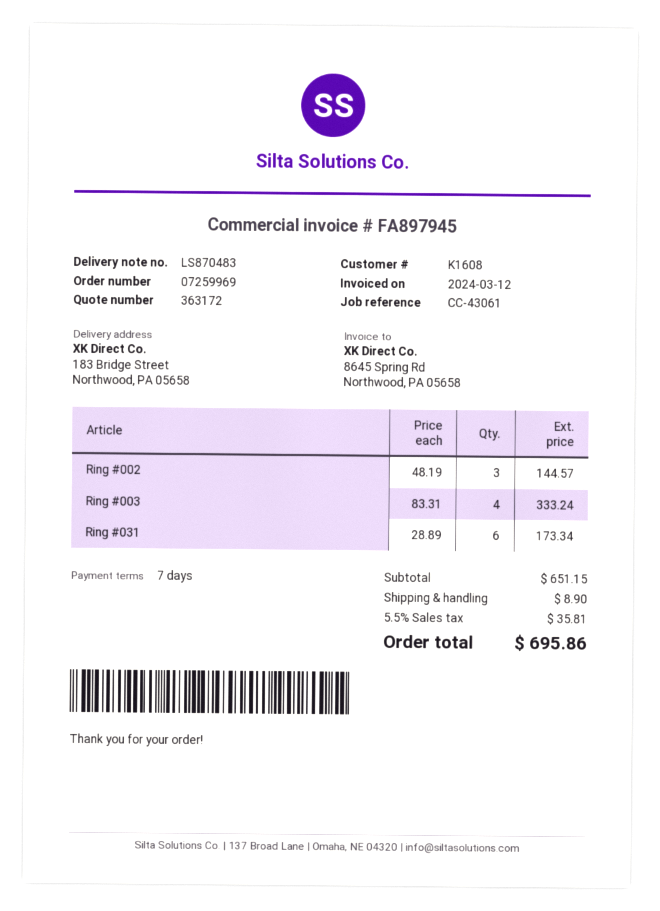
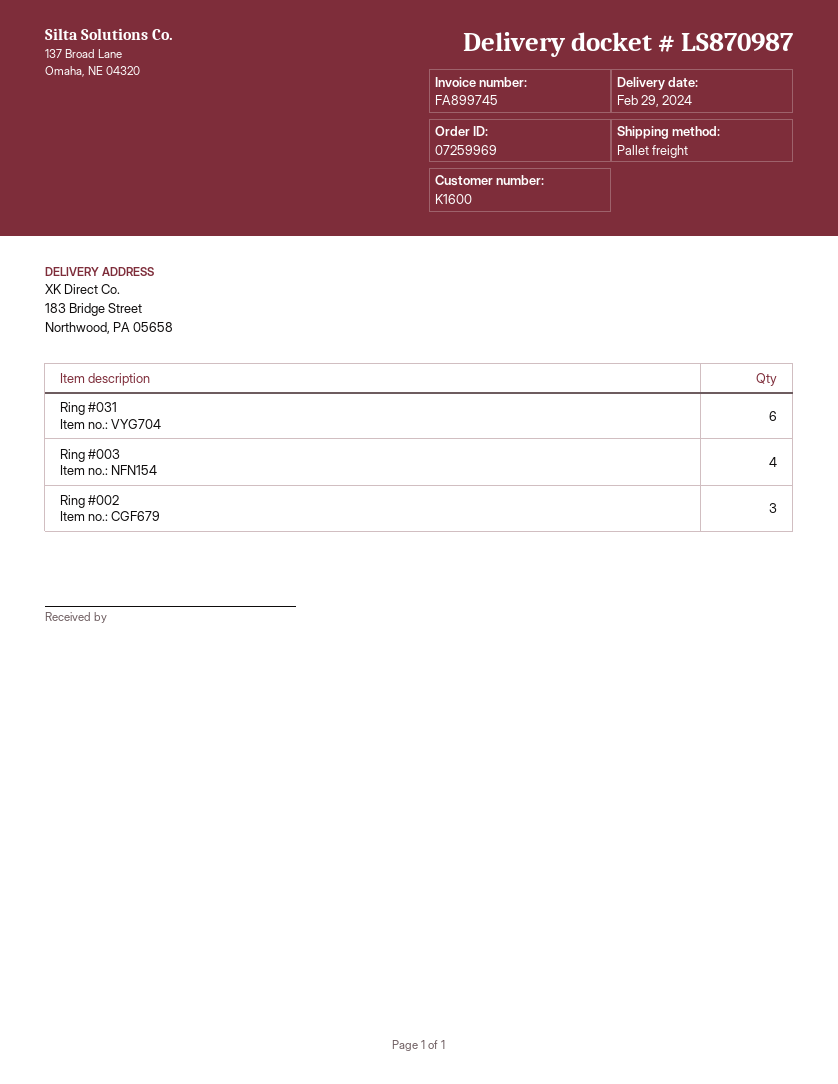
delivery note number: LS870483 -> LS870987
invoice number: FA897945 -> FA899745
customer number: K1608 -> K1600

